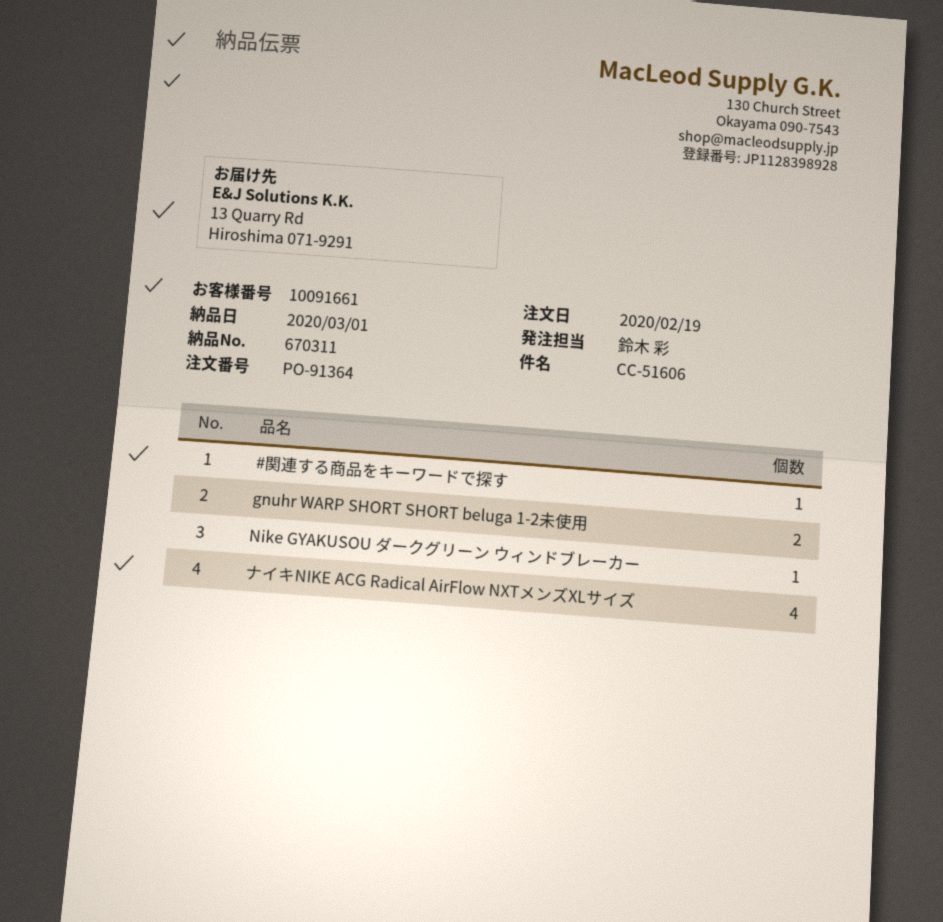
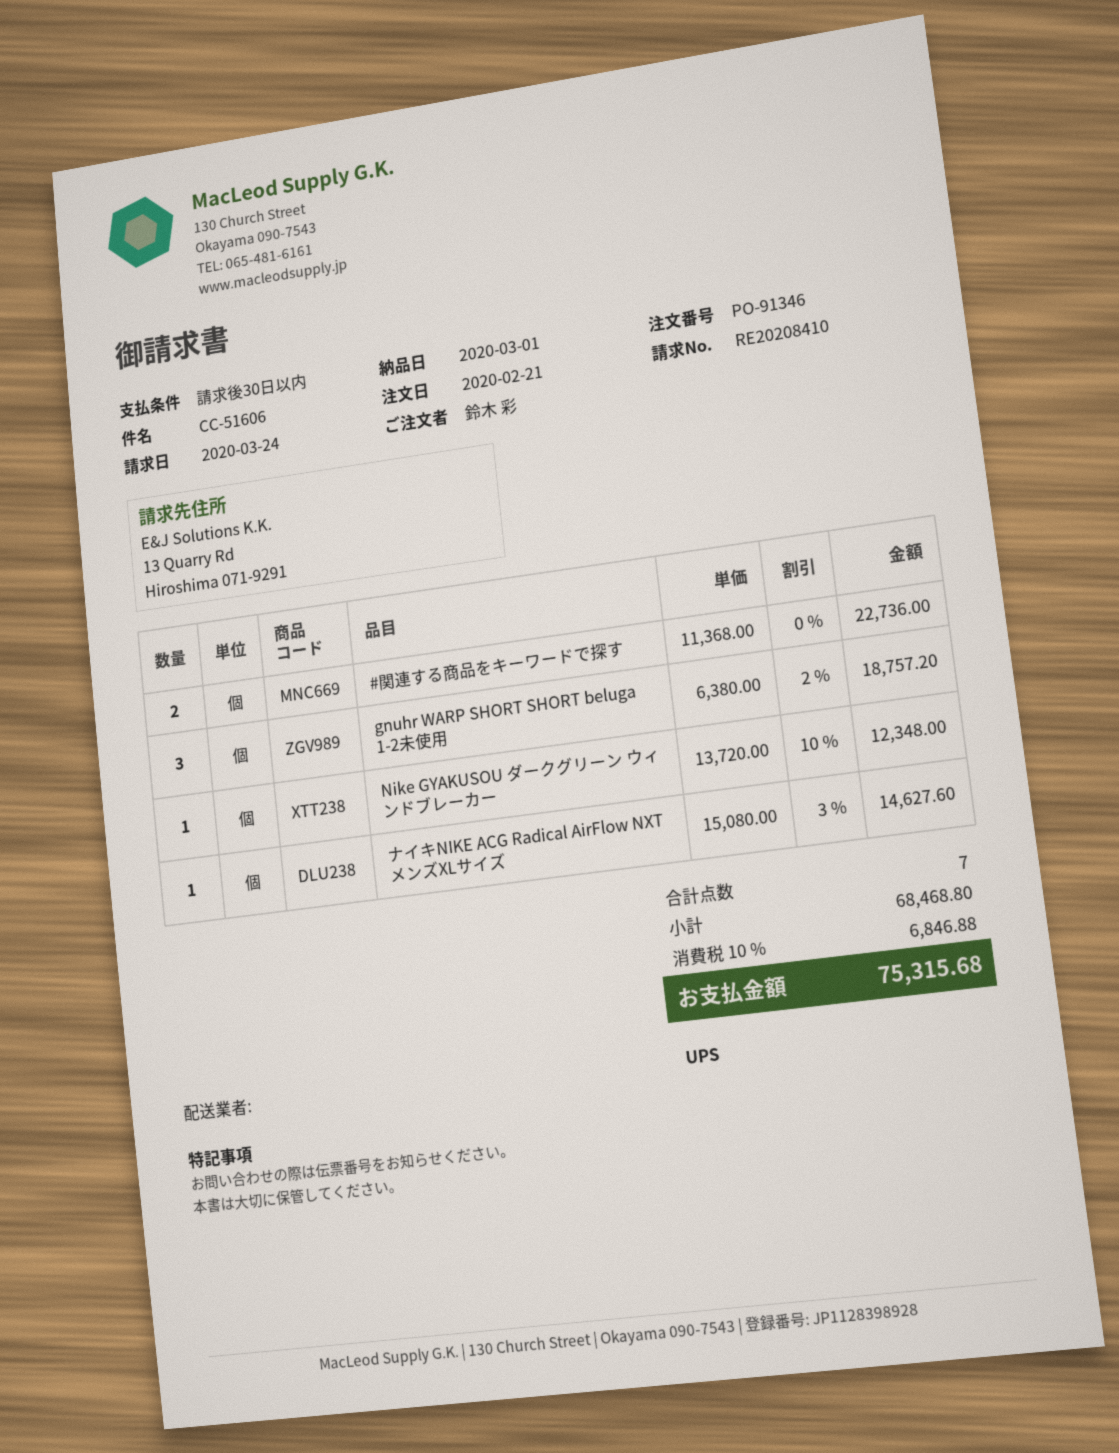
order number: PO-91364 -> PO-91346
order date: 2020-02-19 -> 2020-02-21
#関連する商品をキーワードで探す: 1 -> 2
gnuhr WARP SHORT SHORT beluga 1-2未使用: 2 -> 3
ナイキNIKE ACG Radical AirFlow NXTメンズXLサイズ: 4 -> 1

